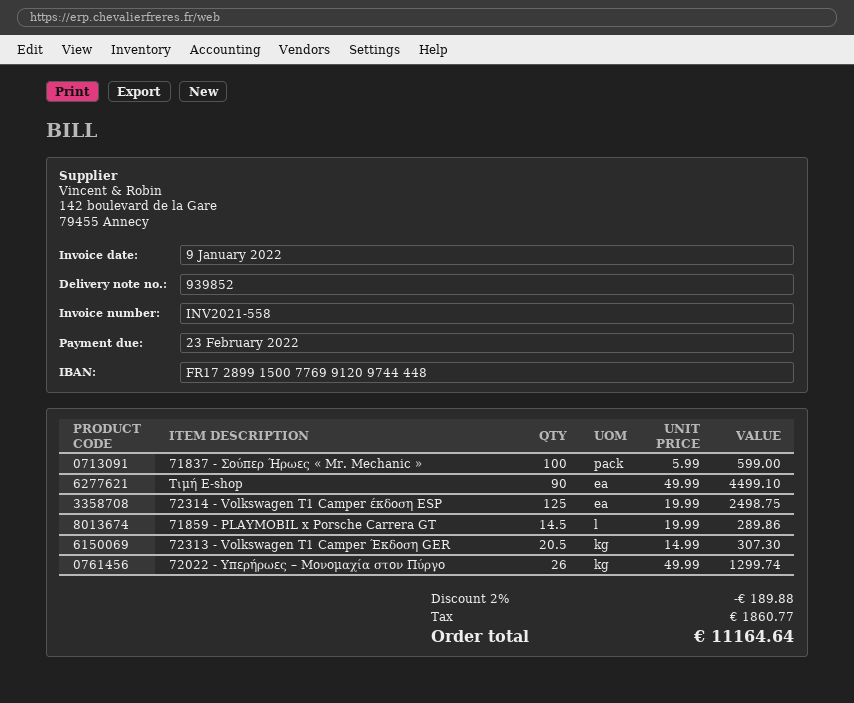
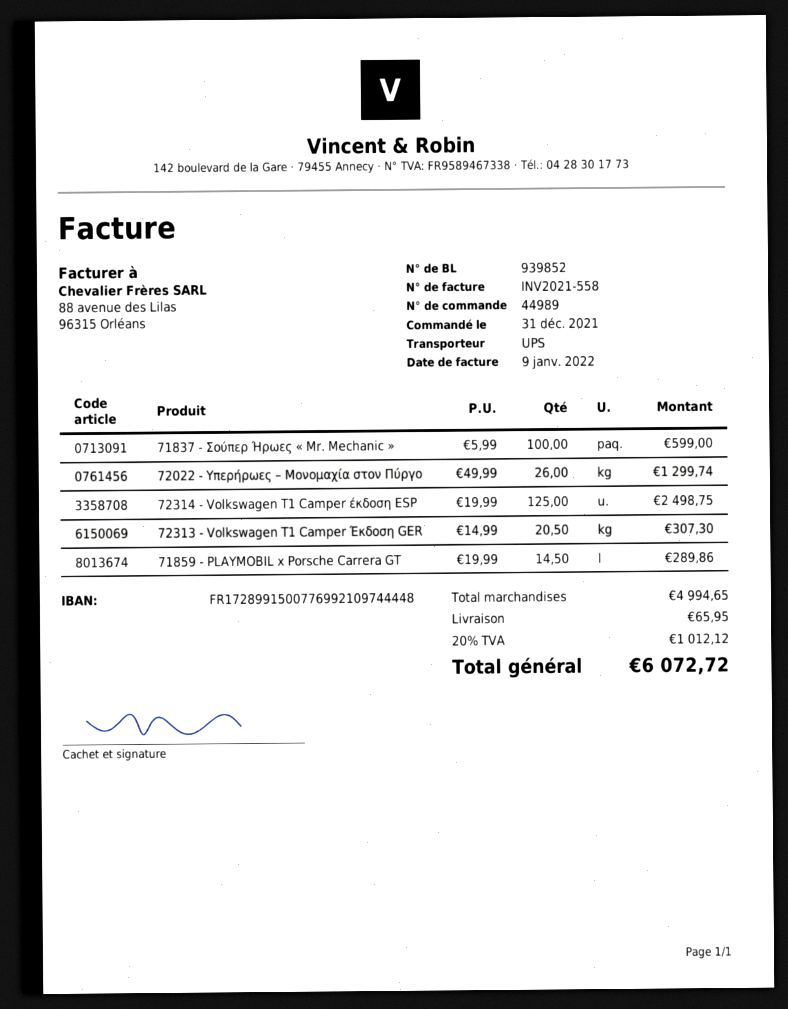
bank account: FR1728991500776991209744448 -> FR1728991500776992109744448
Τιμή E-shop: 90 x 49.99 = 4499.10 -> none
discount: 2% = 189.88 -> none
shipping: none -> 65.95
tax: 1860.77 -> 1012.12
total: 11164.64 -> 6072.72

